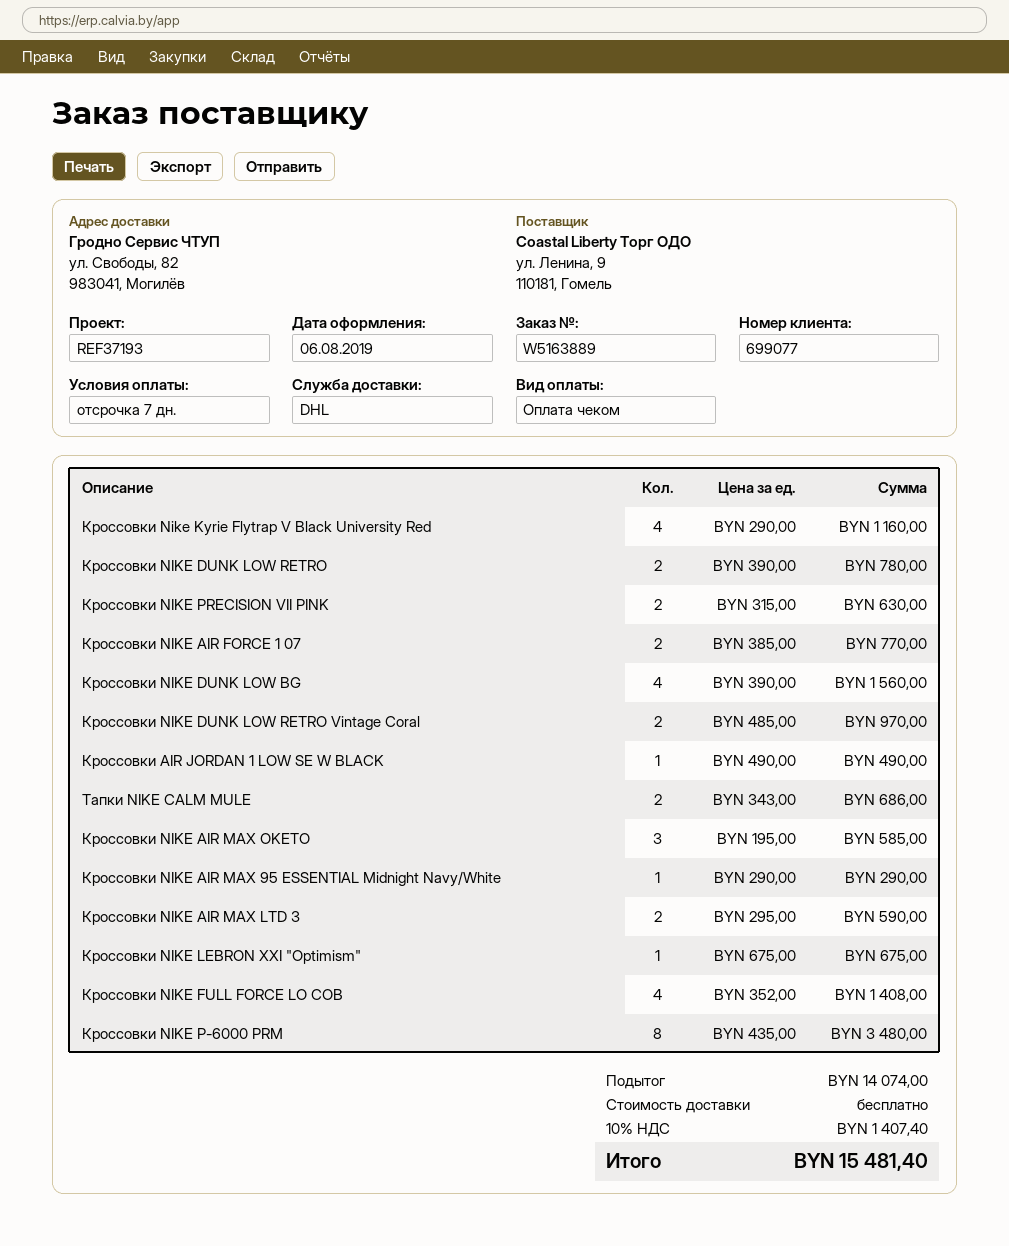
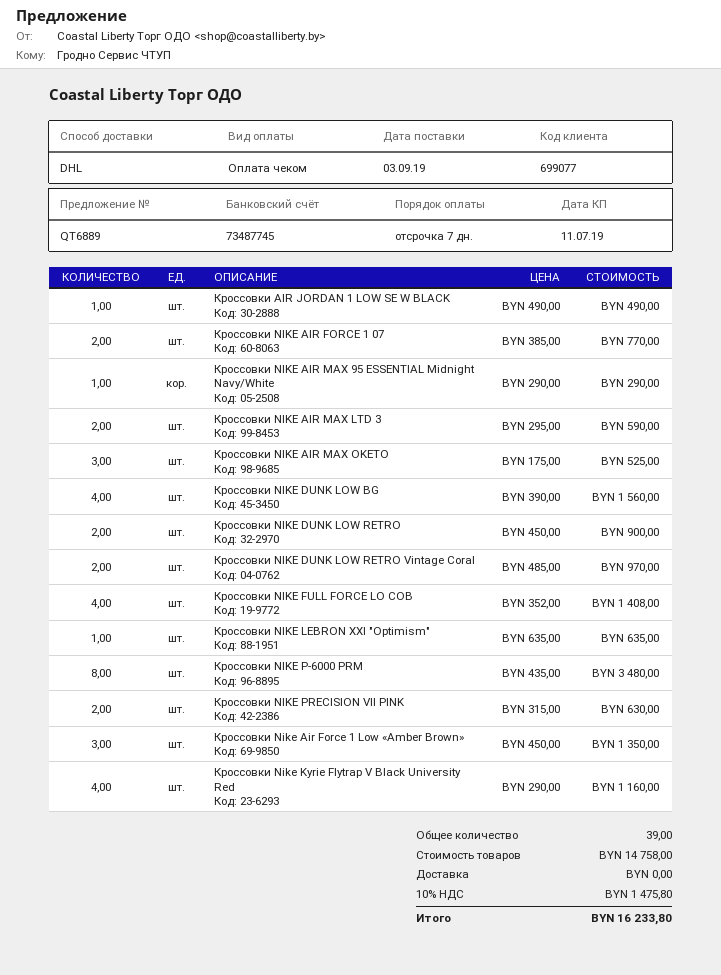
Кроссовки NIKE DUNK LOW RETRO: 2 x 390.00 = 780.00 -> 2 x 450.00 = 900.00
Тапки NIKE CALM MULE: 2 x 343.00 = 686.00 -> none
Кроссовки NIKE AIR MAX OKETO: 3 x 195.00 = 585.00 -> 3 x 175.00 = 525.00
Кроссовки NIKE LEBRON XXI "Optimism": 1 x 675.00 = 675.00 -> 1 x 635.00 = 635.00
Кроссовки Nike Air Force 1 Low «Amber Brown»: none -> 3 x 450.00 = 1350.00
subtotal: 14074.00 -> 14758.00
tax: 10% = 1407.40 -> 10% = 1475.80
total: 15481.40 -> 16233.80

